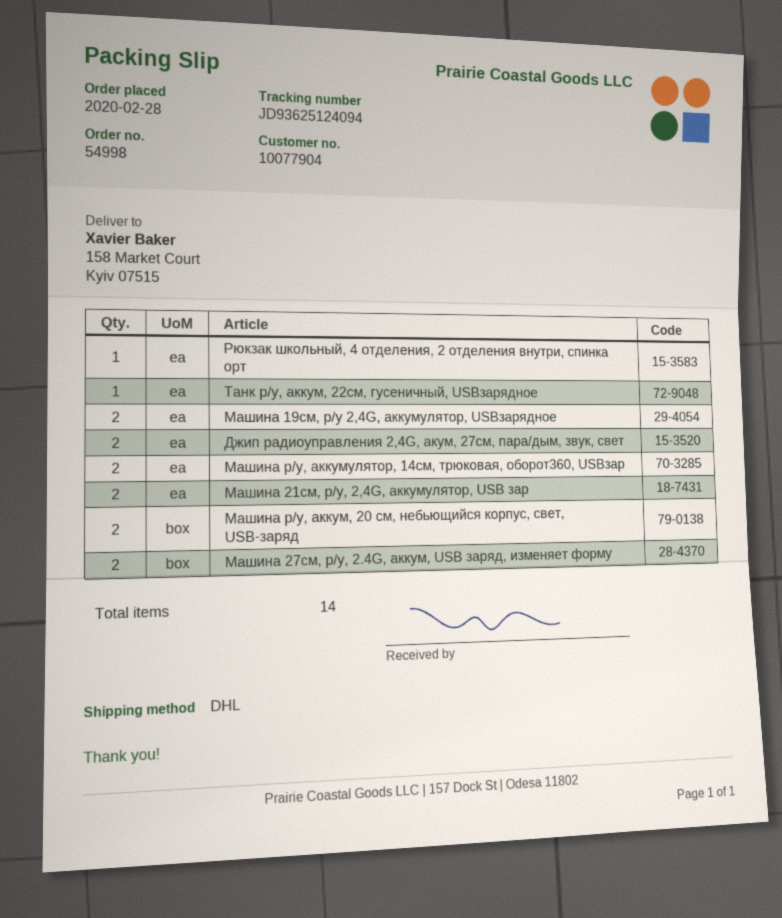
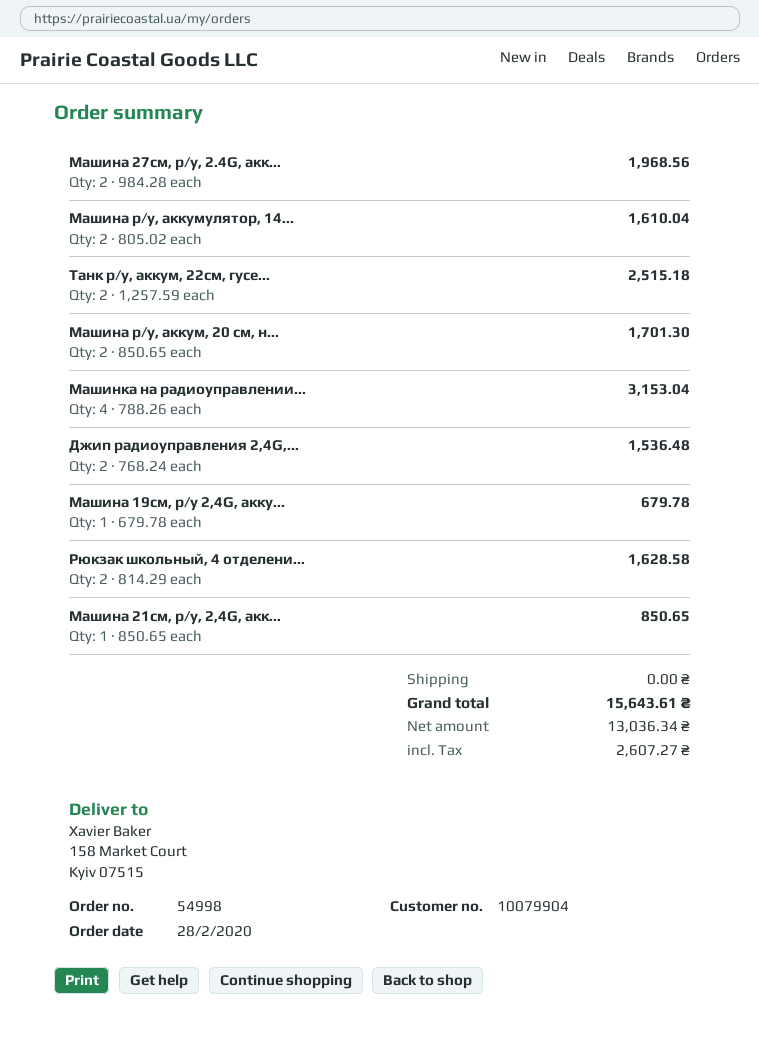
customer number: 10077904 -> 10079904
Рюкзак школьный, 4 отделения, 2 отделения внутри, спинка орт: 1 -> 2
Танк р/у, аккум, 22см, гусеничный, USBзарядное: 1 -> 2
Машина 19см, р/у 2,4G, аккумулятор, USBзарядное: 2 -> 1
Машина 21см, р/у, 2,4G, аккумулятор, USB зар: 2 -> 1
Машинка на радиоуправлении...: none -> 4

